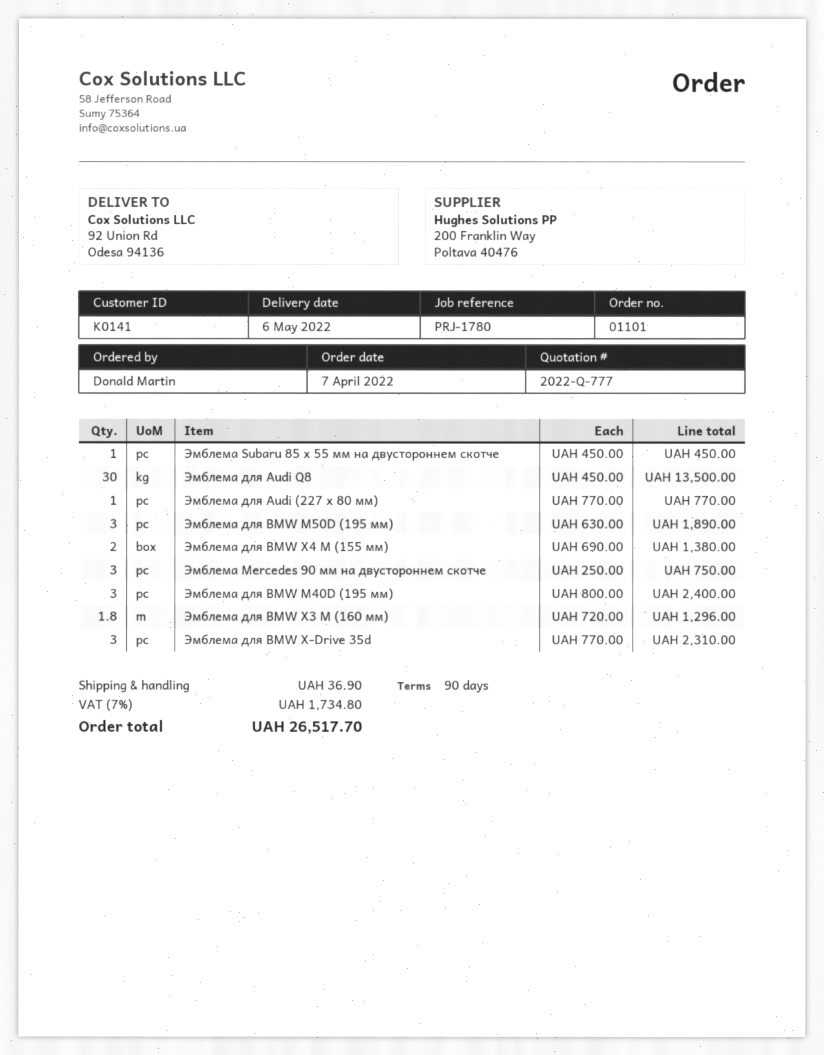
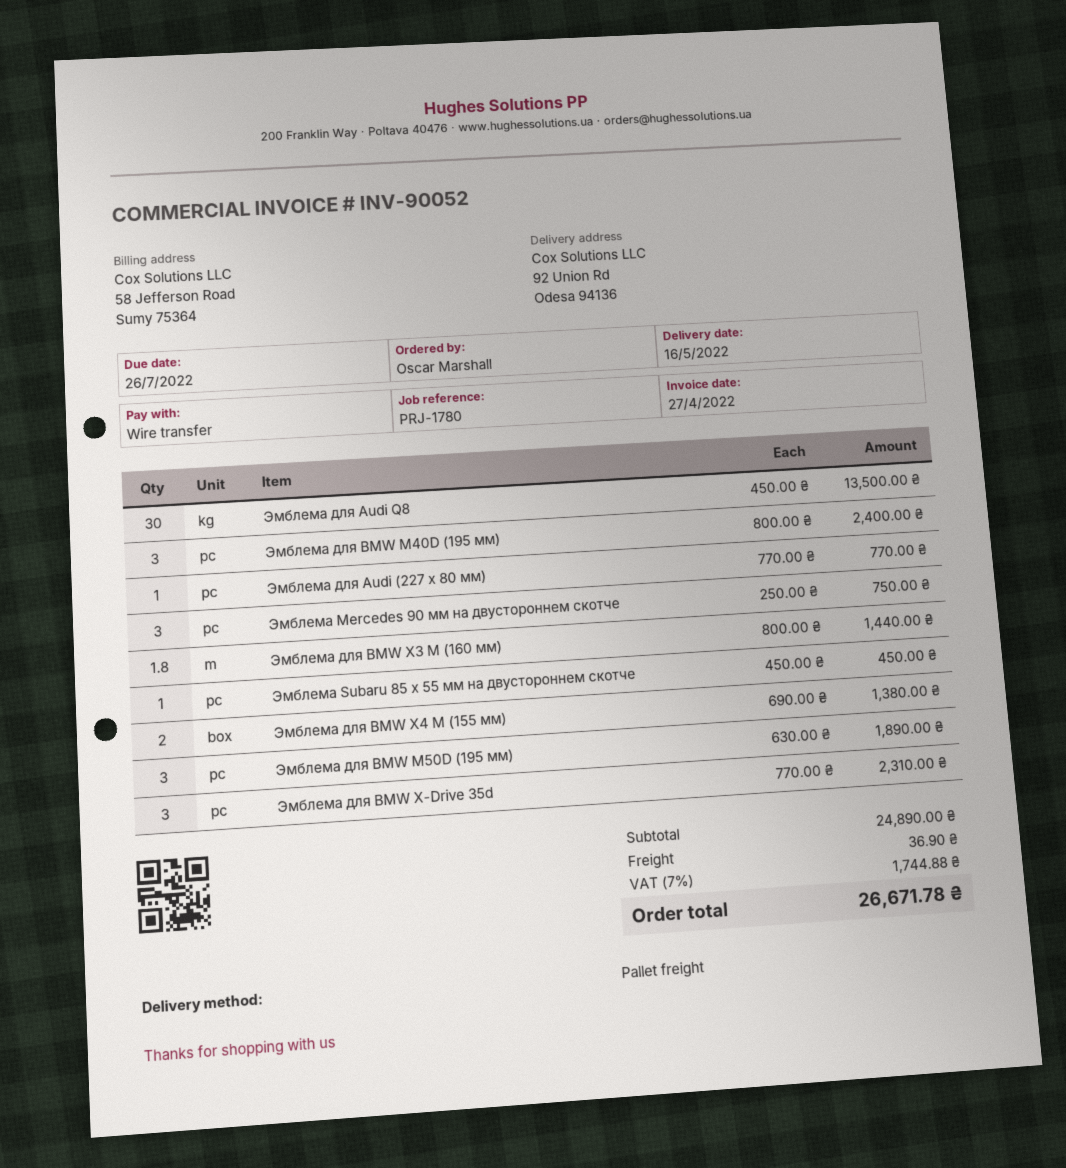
delivery date: 2022-05-06 -> 2022-05-16
ordered by: Donald Martin -> Oscar Marshall
Эмблема для BMW X3 M (160 мм): 1.8 x 720.00 = 1296.00 -> 1.8 x 800.00 = 1440.00
tax: 7% = 1734.80 -> 7% = 1744.88
total: 26517.70 -> 26671.78

